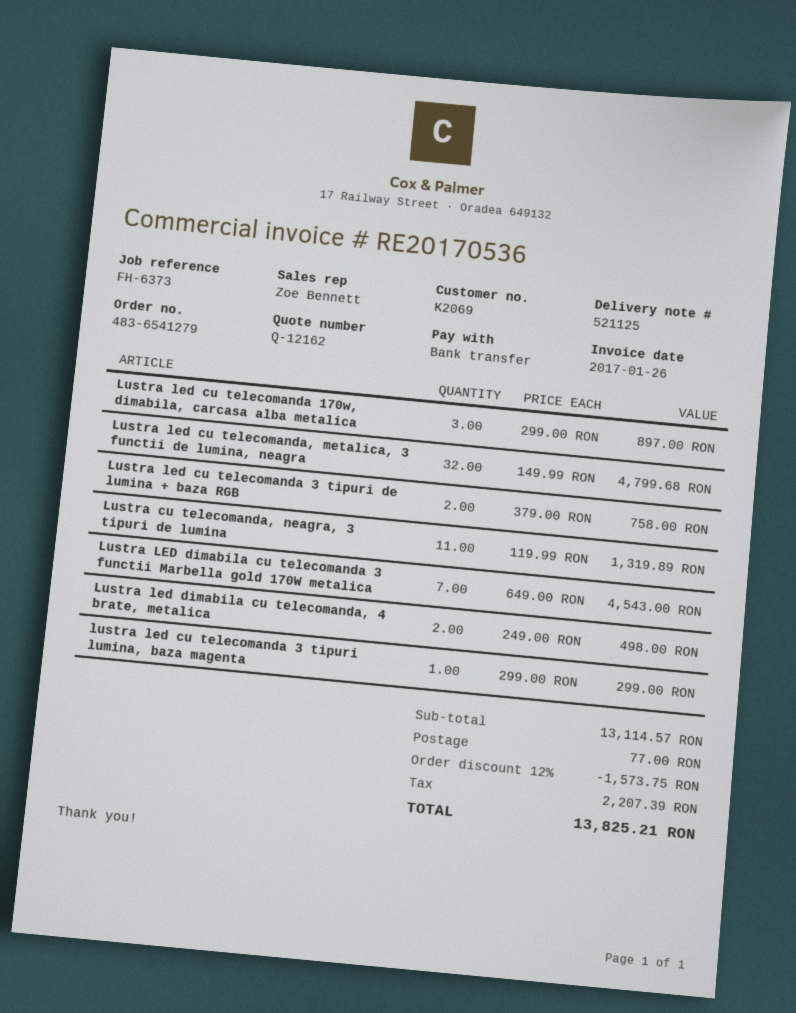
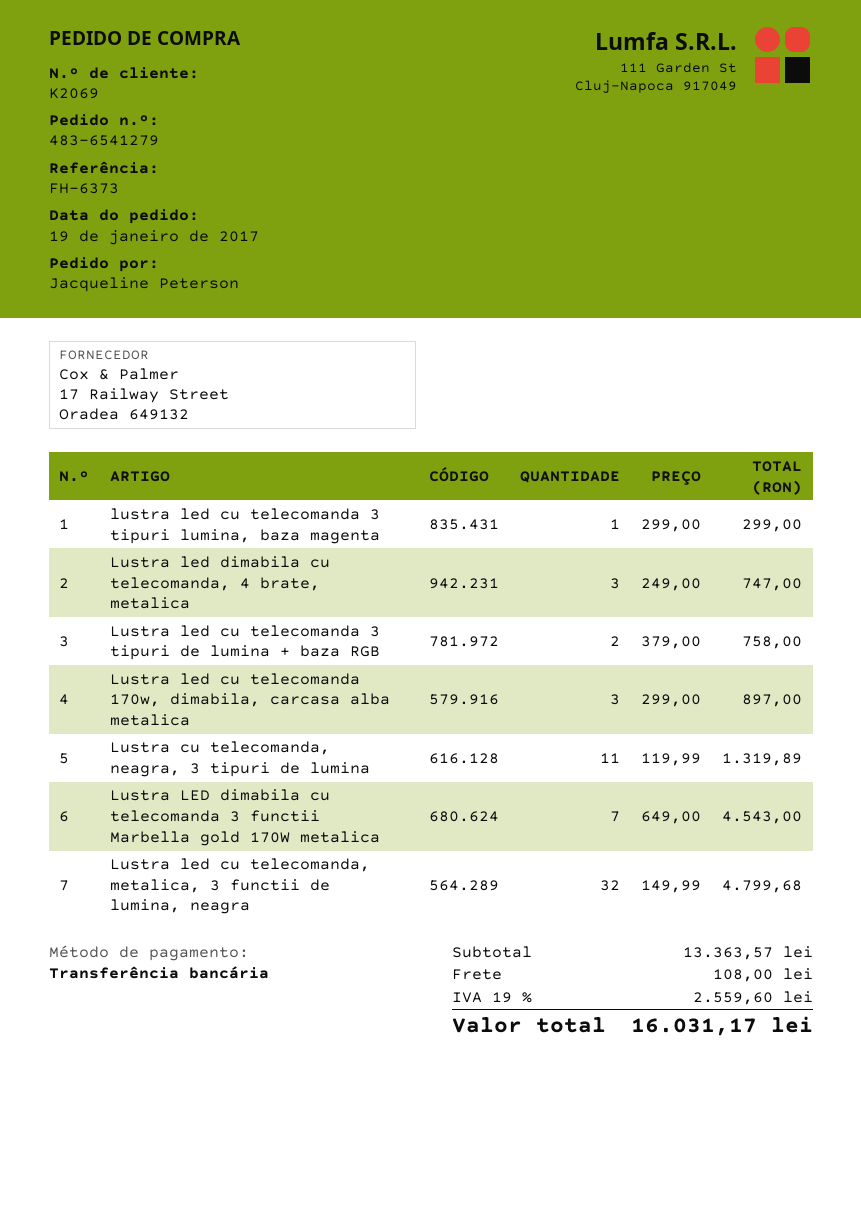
Lustra led dimabila cu telecomanda, 4 brate, metalica: 2 x 249.00 = 498.00 -> 3 x 249.00 = 747.00
subtotal: 13114.57 -> 13363.57
discount: 12% = 1573.75 -> none
shipping: 77.00 -> 108.00
tax: 2207.39 -> 2559.60
total: 13825.21 -> 16031.17

